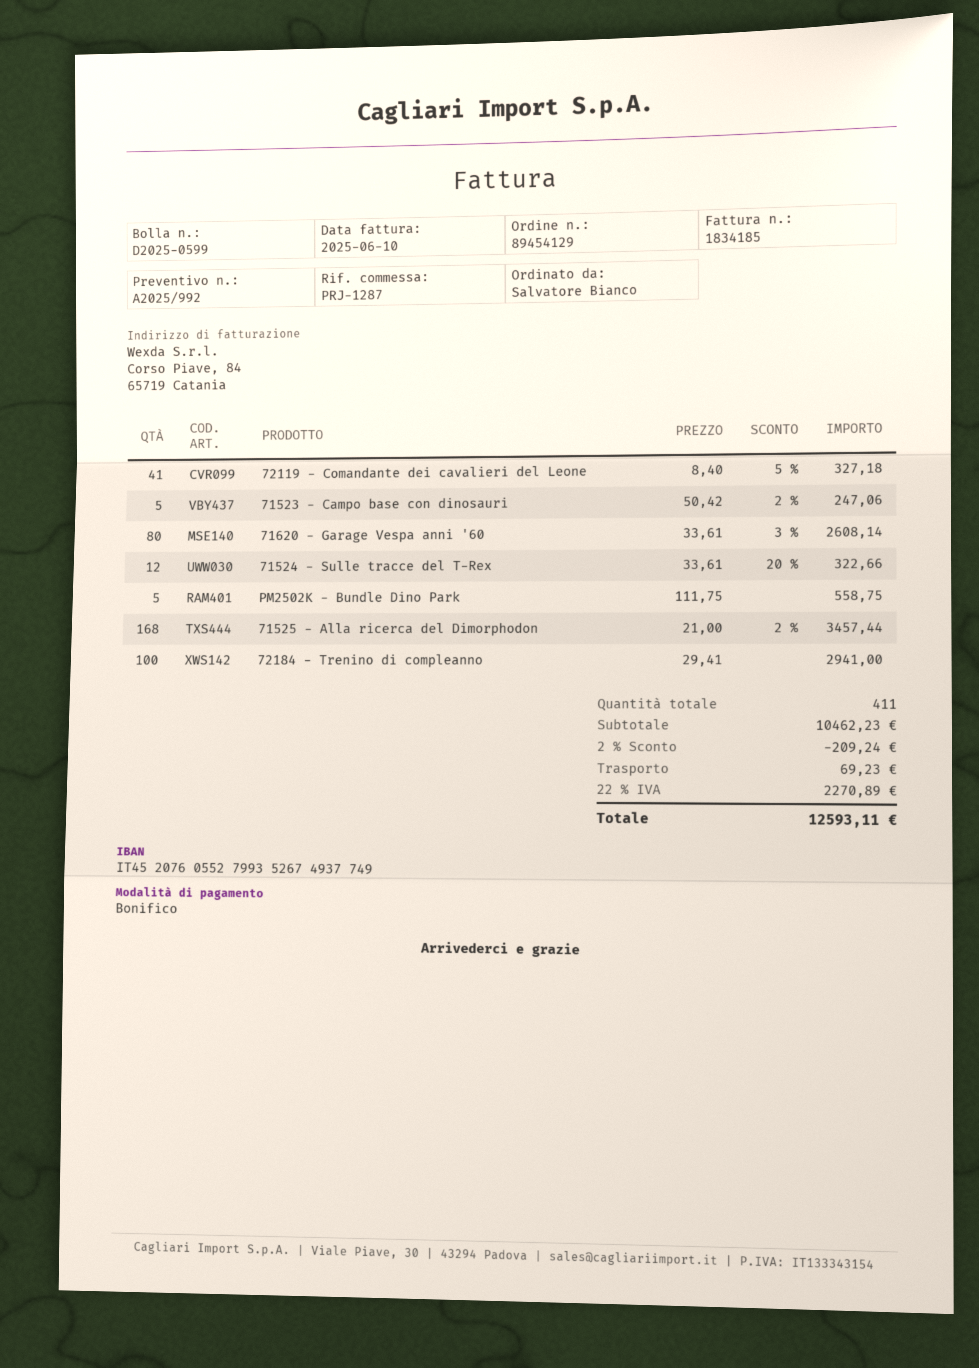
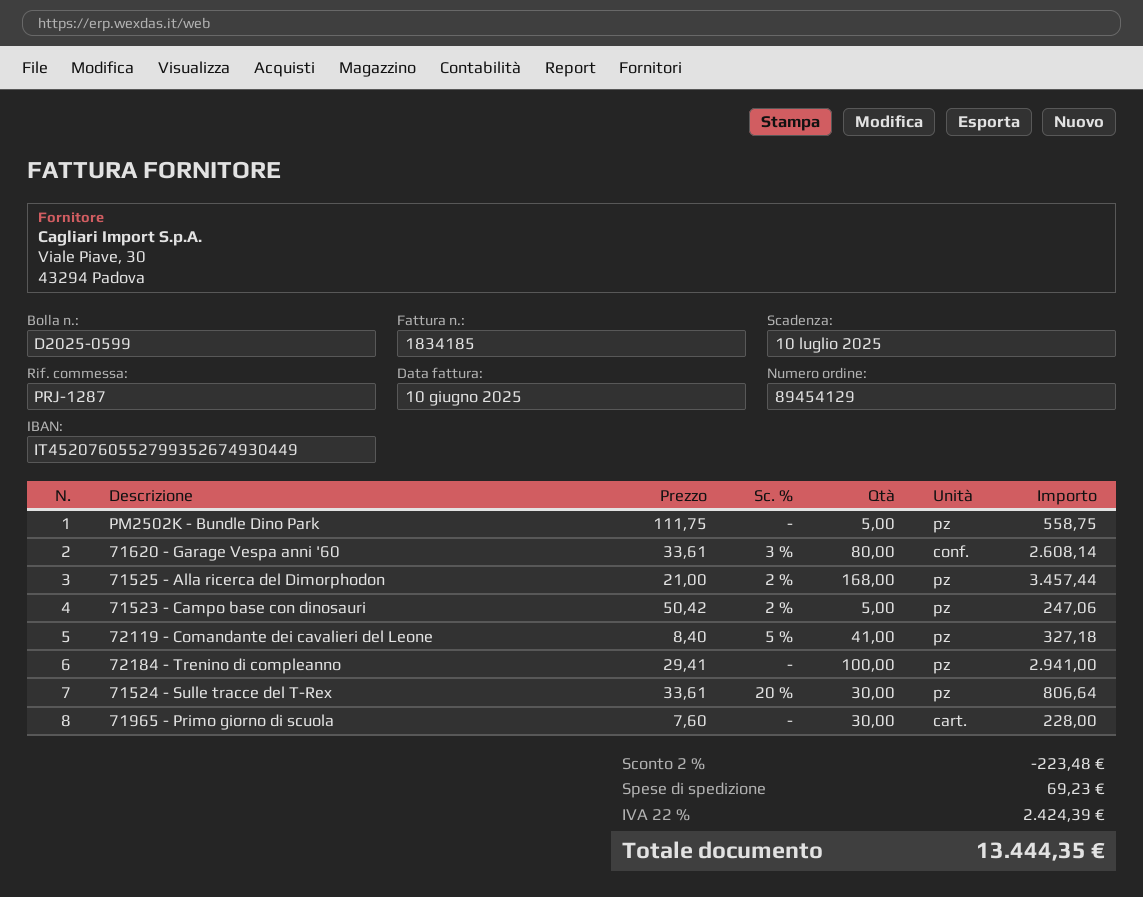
bank account: IT4520760552799352674937749 -> IT4520760552799352674930449
71524 - Sulle tracce del T-Rex: 12 x 33.61 - 20% = 322.66 -> 30 x 33.61 - 20% = 806.64
71965 - Primo giorno di scuola: none -> 30 x 7.60 = 228.00
discount: 2% = 209.24 -> 2% = 223.48
tax: 22% = 2270.89 -> 22% = 2424.39
total: 12593.11 -> 13444.35

